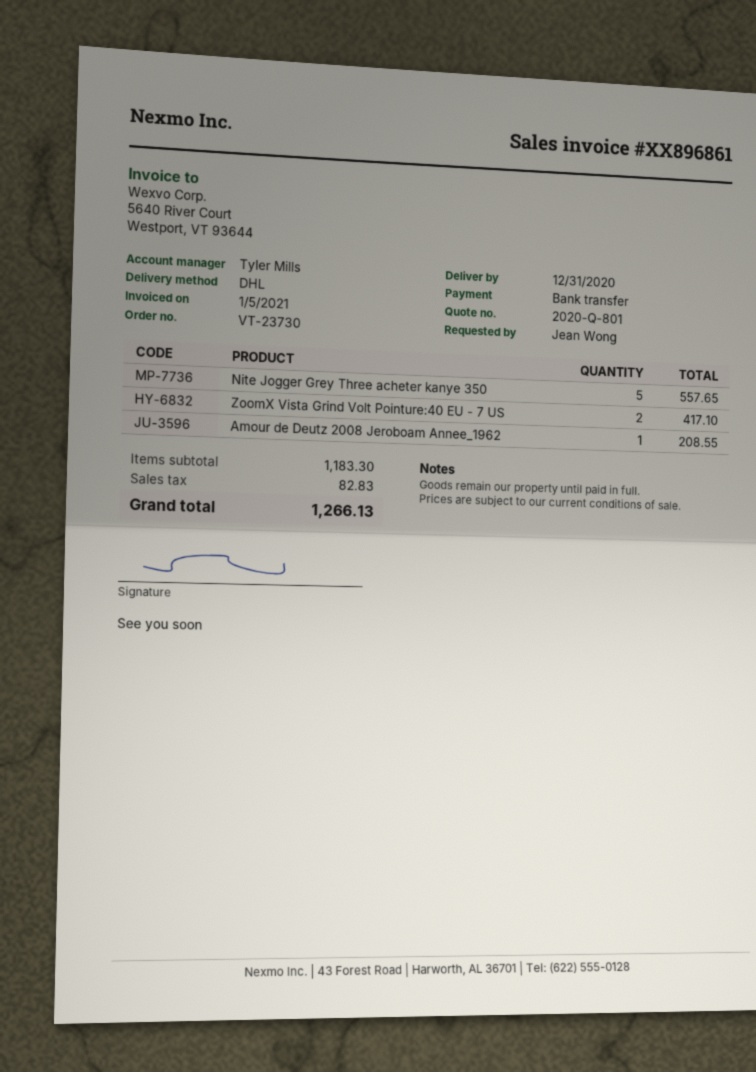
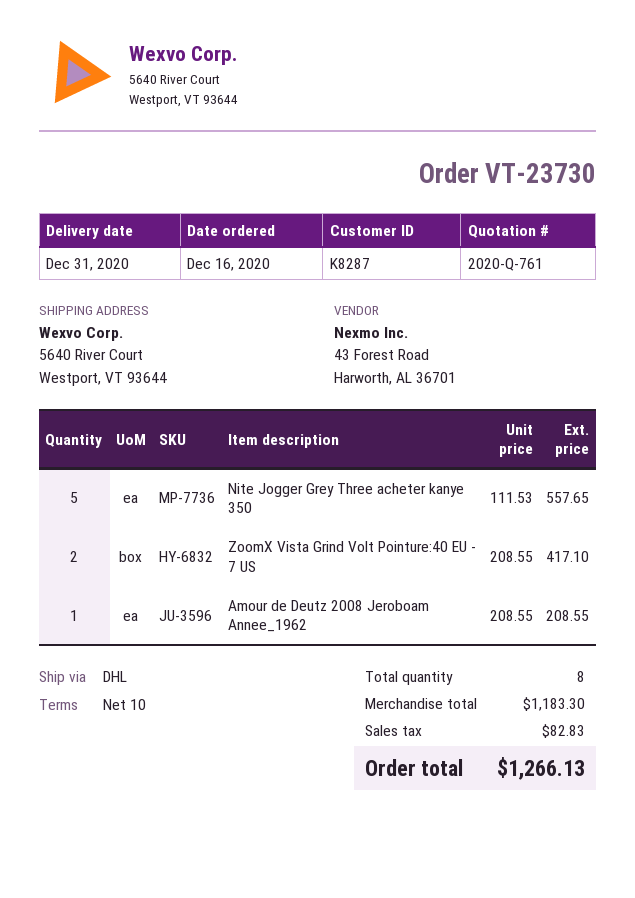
quote number: 2020-Q-801 -> 2020-Q-761

